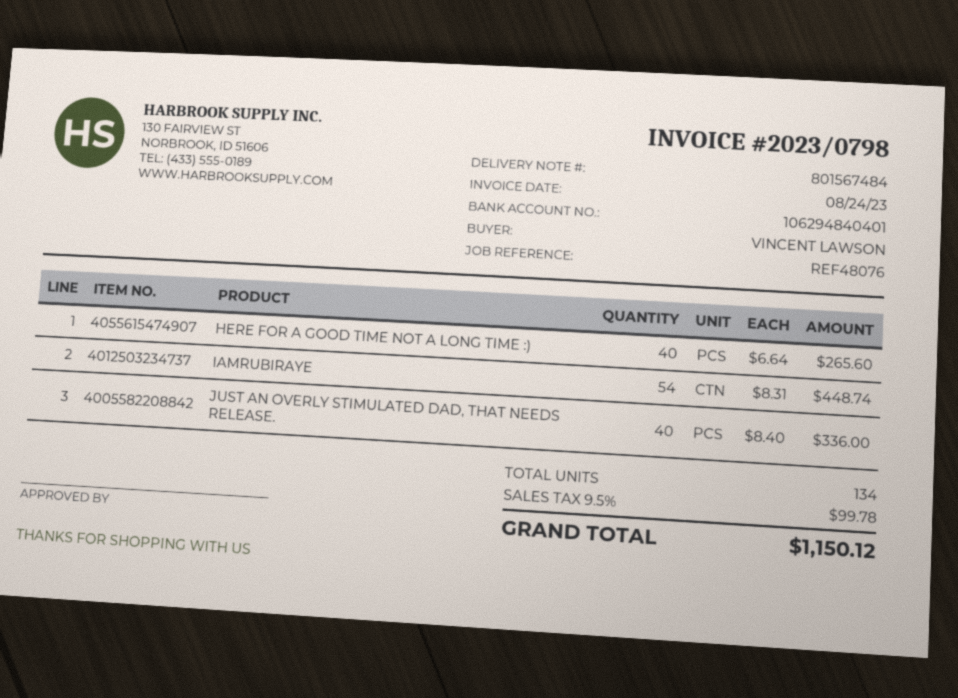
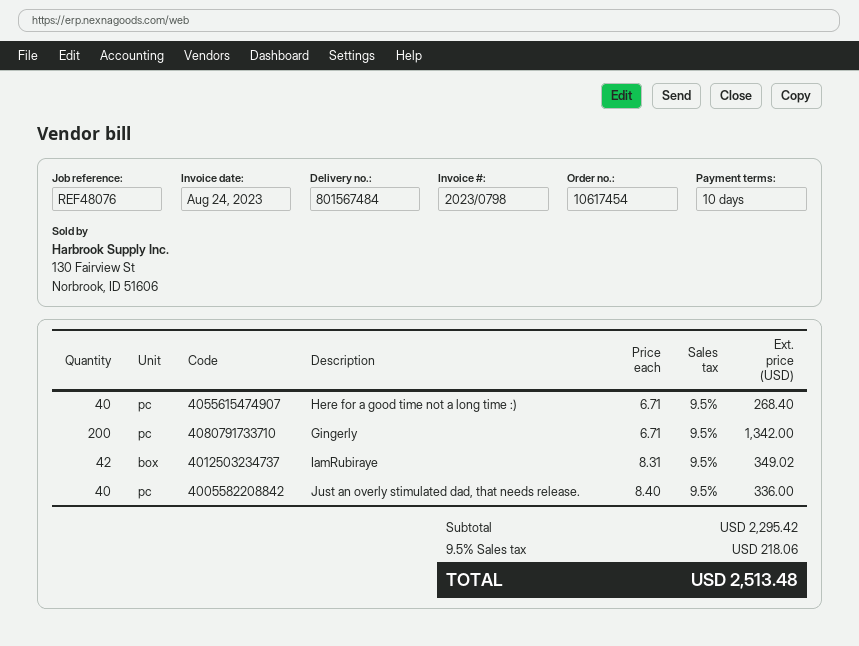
HERE FOR A GOOD TIME NOT A LONG TIME :): 40 x 6.64 = 265.60 -> 40 x 6.71 = 268.40
IAMRUBIRAYE: 54 x 8.31 = 448.74 -> 42 x 8.31 = 349.02
Gingerly: none -> 200 x 6.71 = 1342.00
tax: 9.5% = 99.78 -> 9.5% = 218.06
total: 1150.12 -> 2513.48

